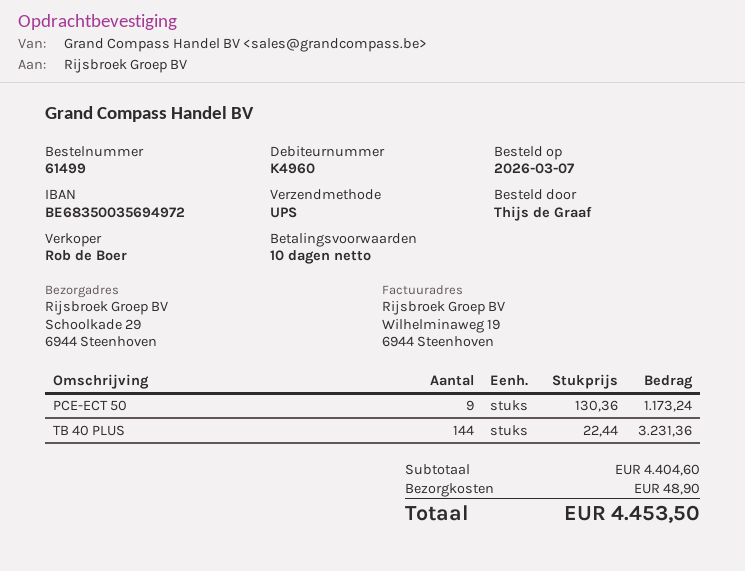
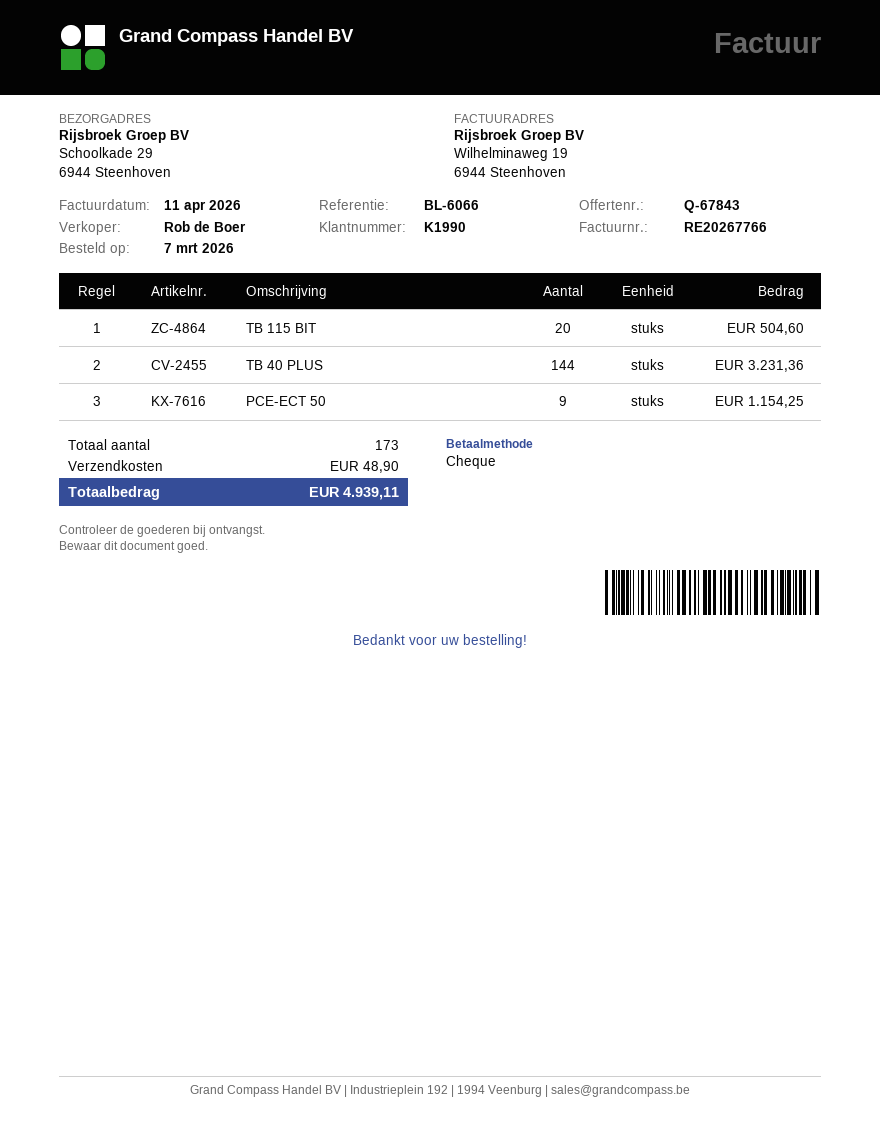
customer number: K4960 -> K1990
PCE-ECT 50: 9 for 1173.24 -> 9 for 1154.25
TB 115 BIT: none -> 20 for 504.60
total: 4453.50 -> 4939.11

